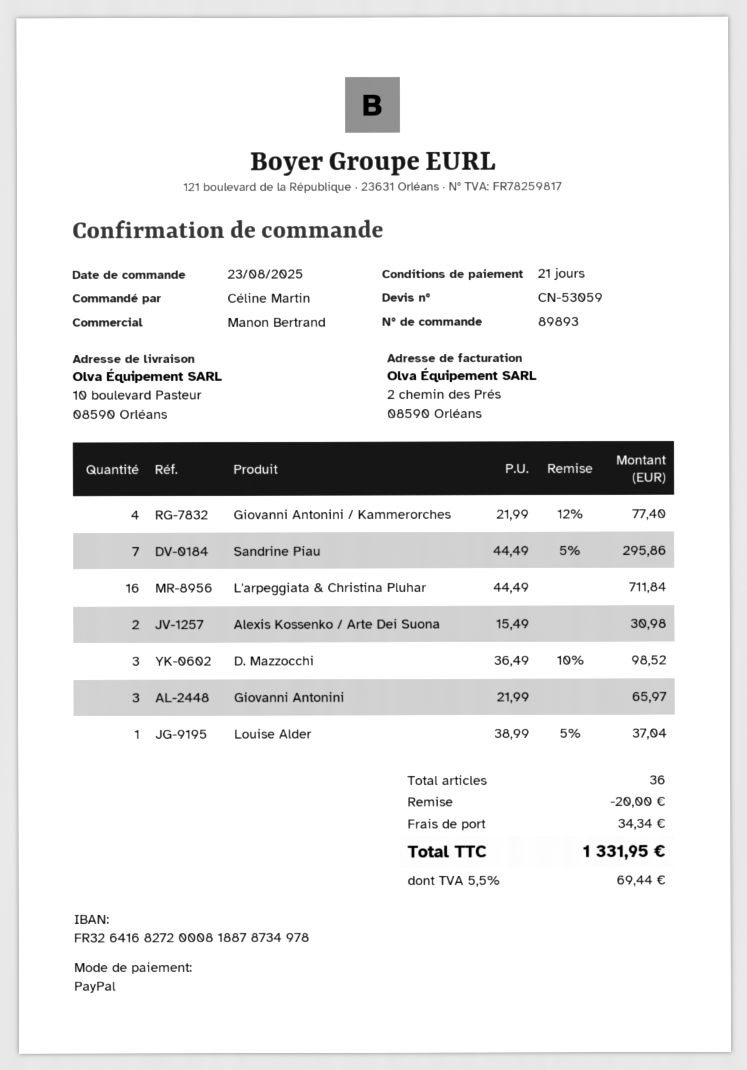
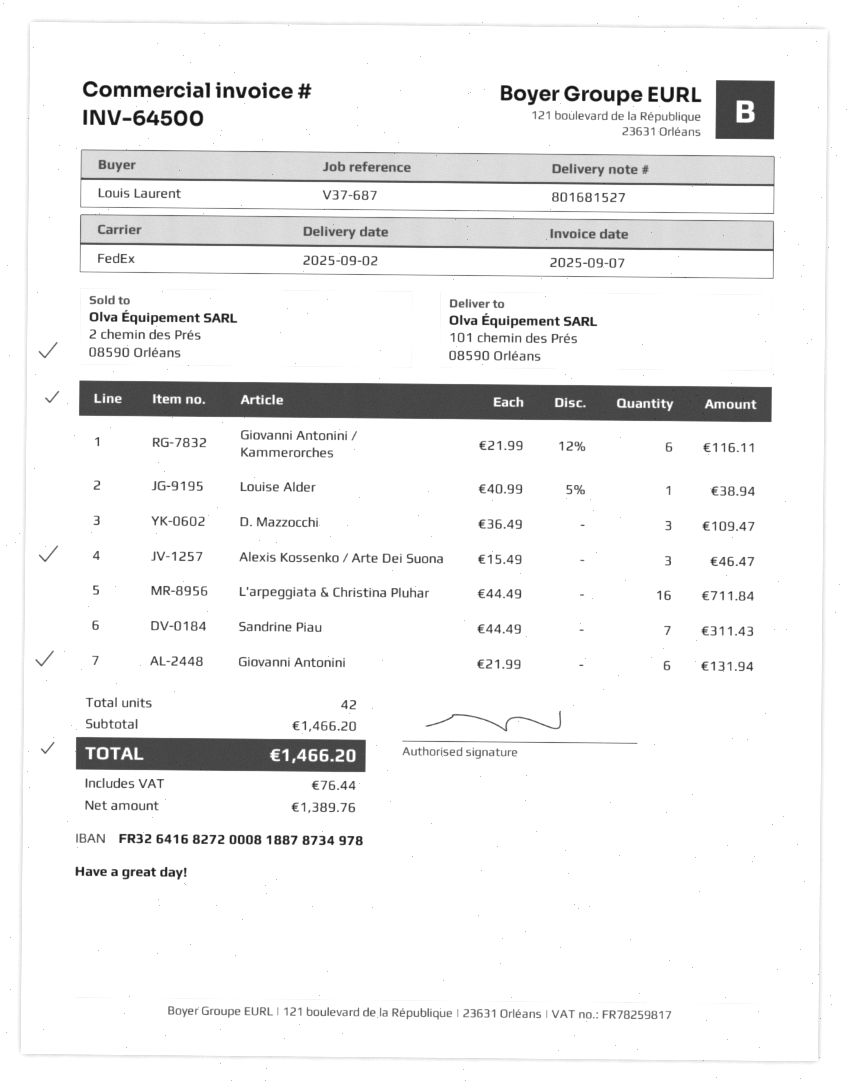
ordered by: Céline Martin -> Louis Laurent
ship to: 10 boulevard Pasteur, 08590 Orléans -> 101 chemin des Prés, 08590 Orléans
Giovanni Antonini / Kammerorches: 4 x 21.99 - 12% = 77.40 -> 6 x 21.99 - 12% = 116.11
Sandrine Piau: 7 x 44.49 - 5% = 295.86 -> 7 x 44.49 = 311.43
Alexis Kossenko / Arte Dei Suona: 2 x 15.49 = 30.98 -> 3 x 15.49 = 46.47
D. Mazzocchi: 3 x 36.49 - 10% = 98.52 -> 3 x 36.49 = 109.47
Giovanni Antonini: 3 x 21.99 = 65.97 -> 6 x 21.99 = 131.94
Louise Alder: 1 x 38.99 - 5% = 37.04 -> 1 x 40.99 - 5% = 38.94
total quantity: 36 -> 42
discount: 20.00 -> none
shipping: 34.34 -> none
tax: 69.44 -> 76.44
total: 1331.95 -> 1466.20

